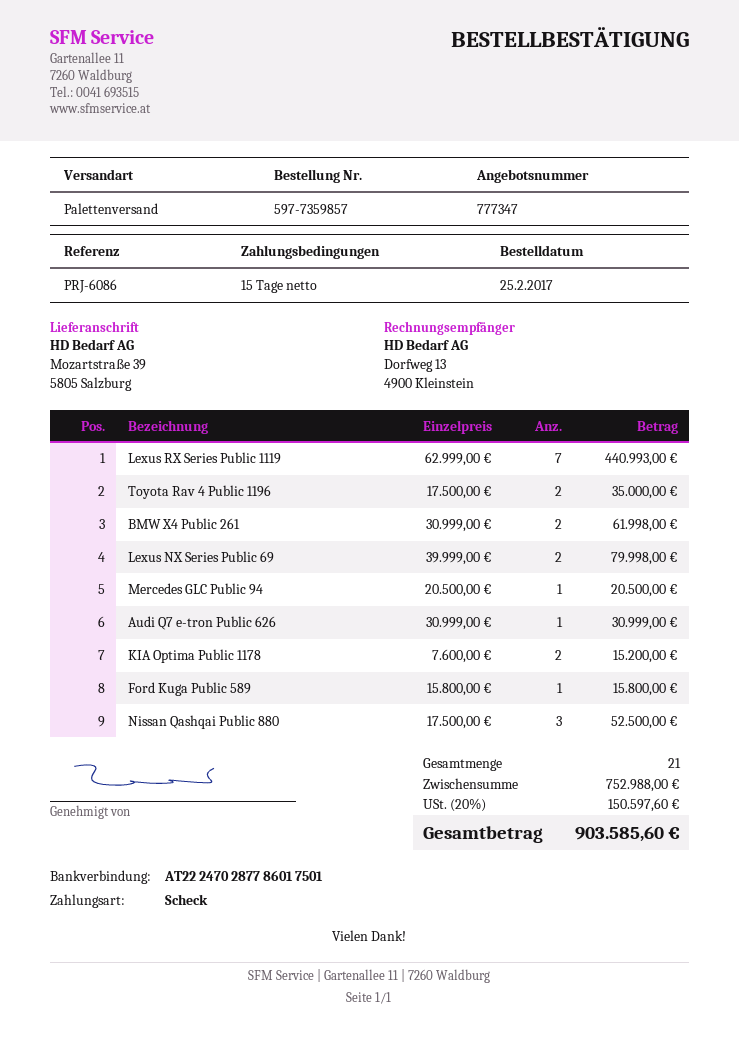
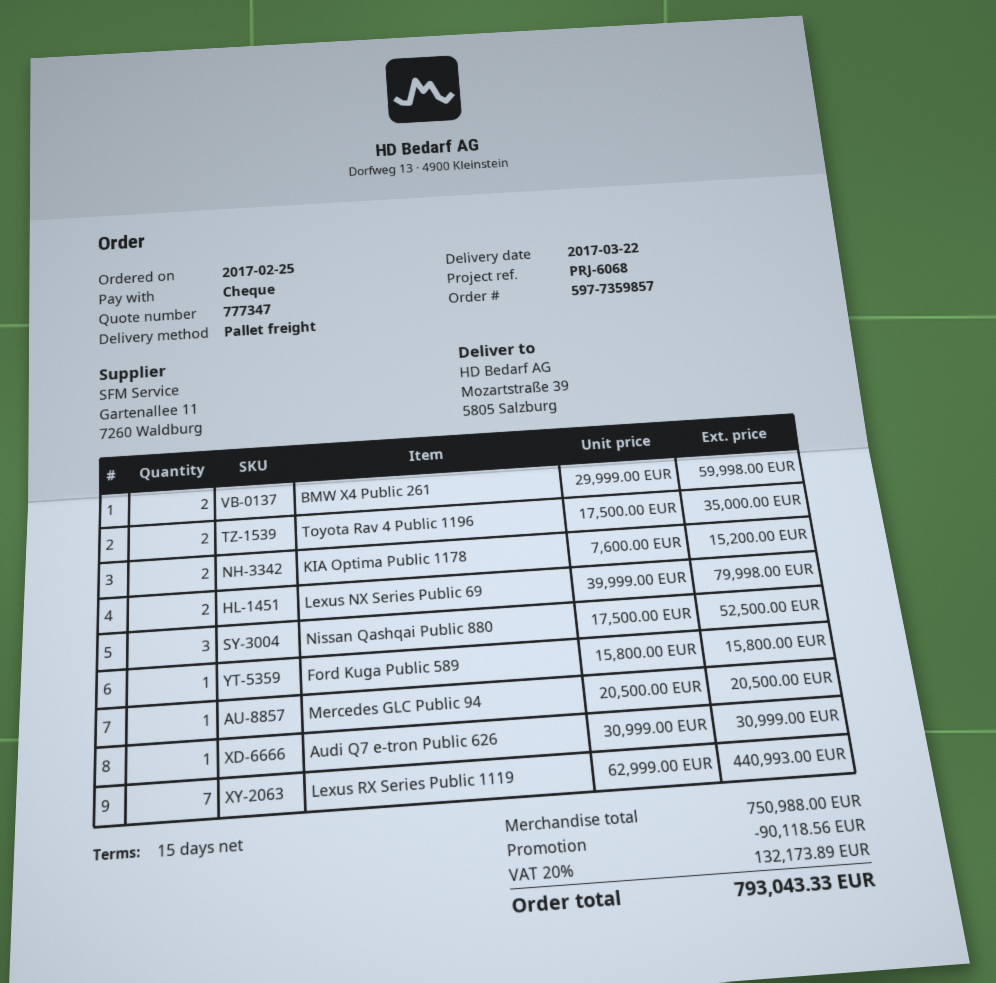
reference: PRJ-6086 -> PRJ-6068
BMW X4 Public 261: 2 x 30999.00 = 61998.00 -> 2 x 29999.00 = 59998.00
subtotal: 752988.00 -> 750988.00
discount: none -> 90118.56
tax: 20% = 150597.60 -> 20% = 132173.89
total: 903585.60 -> 793043.33

